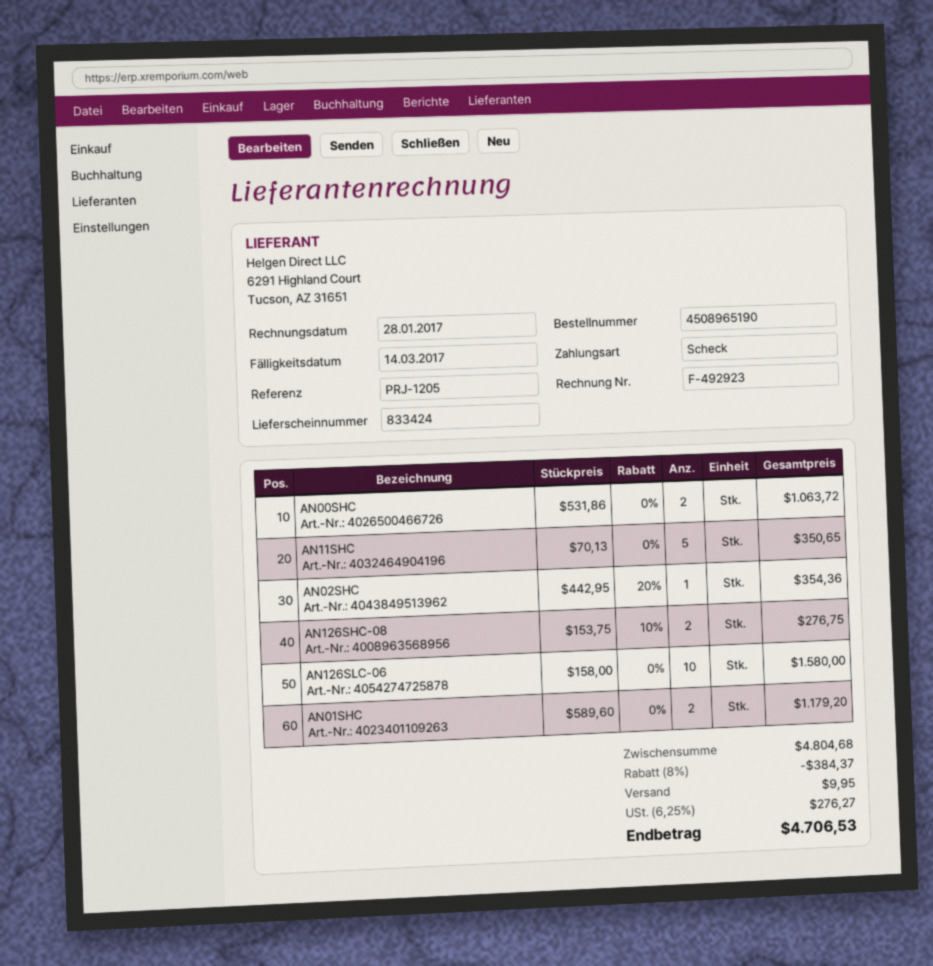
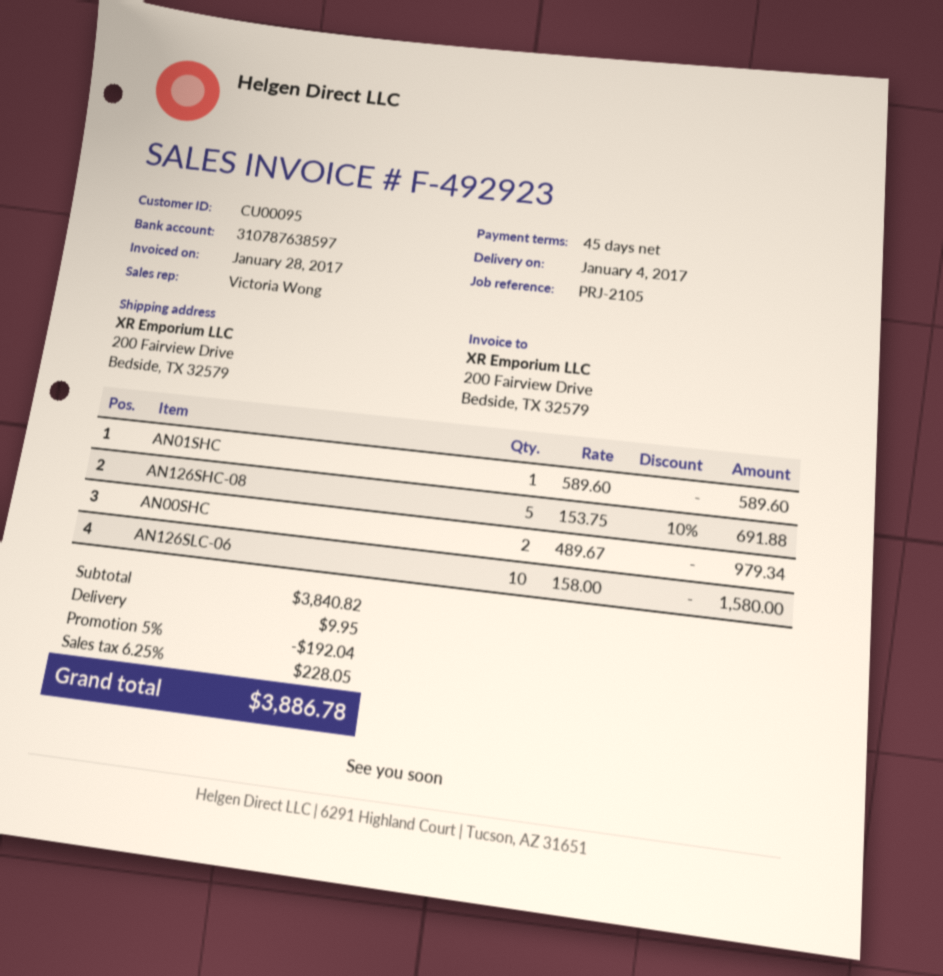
reference: PRJ-1205 -> PRJ-2105
AN00SHC: 2 x 531.86 = 1063.72 -> 2 x 489.67 = 979.34
AN11SHC: 5 x 70.13 = 350.65 -> none
AN02SHC: 1 x 442.95 - 20% = 354.36 -> none
AN126SHC-08: 2 x 153.75 - 10% = 276.75 -> 5 x 153.75 - 10% = 691.88
AN01SHC: 2 x 589.60 = 1179.20 -> 1 x 589.60 = 589.60
subtotal: 4804.68 -> 3840.82
discount: 8% = 384.37 -> 5% = 192.04
tax: 6.25% = 276.27 -> 6.25% = 228.05
total: 4706.53 -> 3886.78

